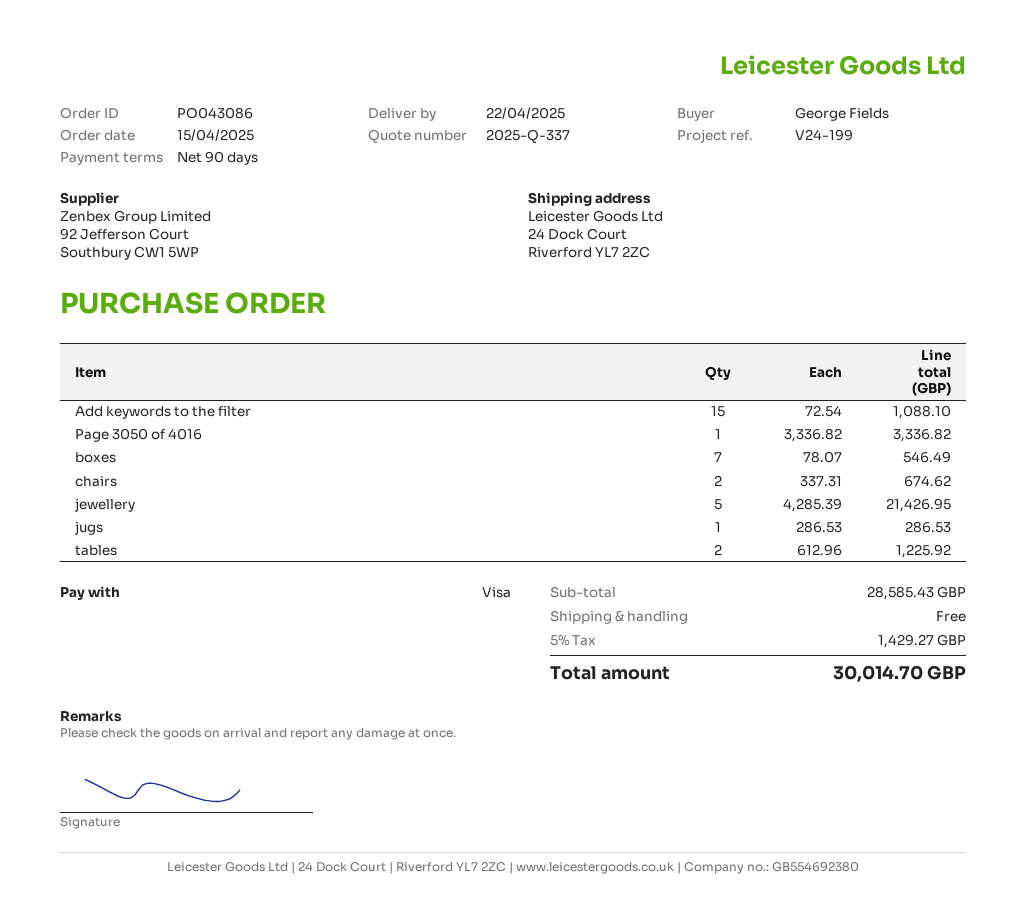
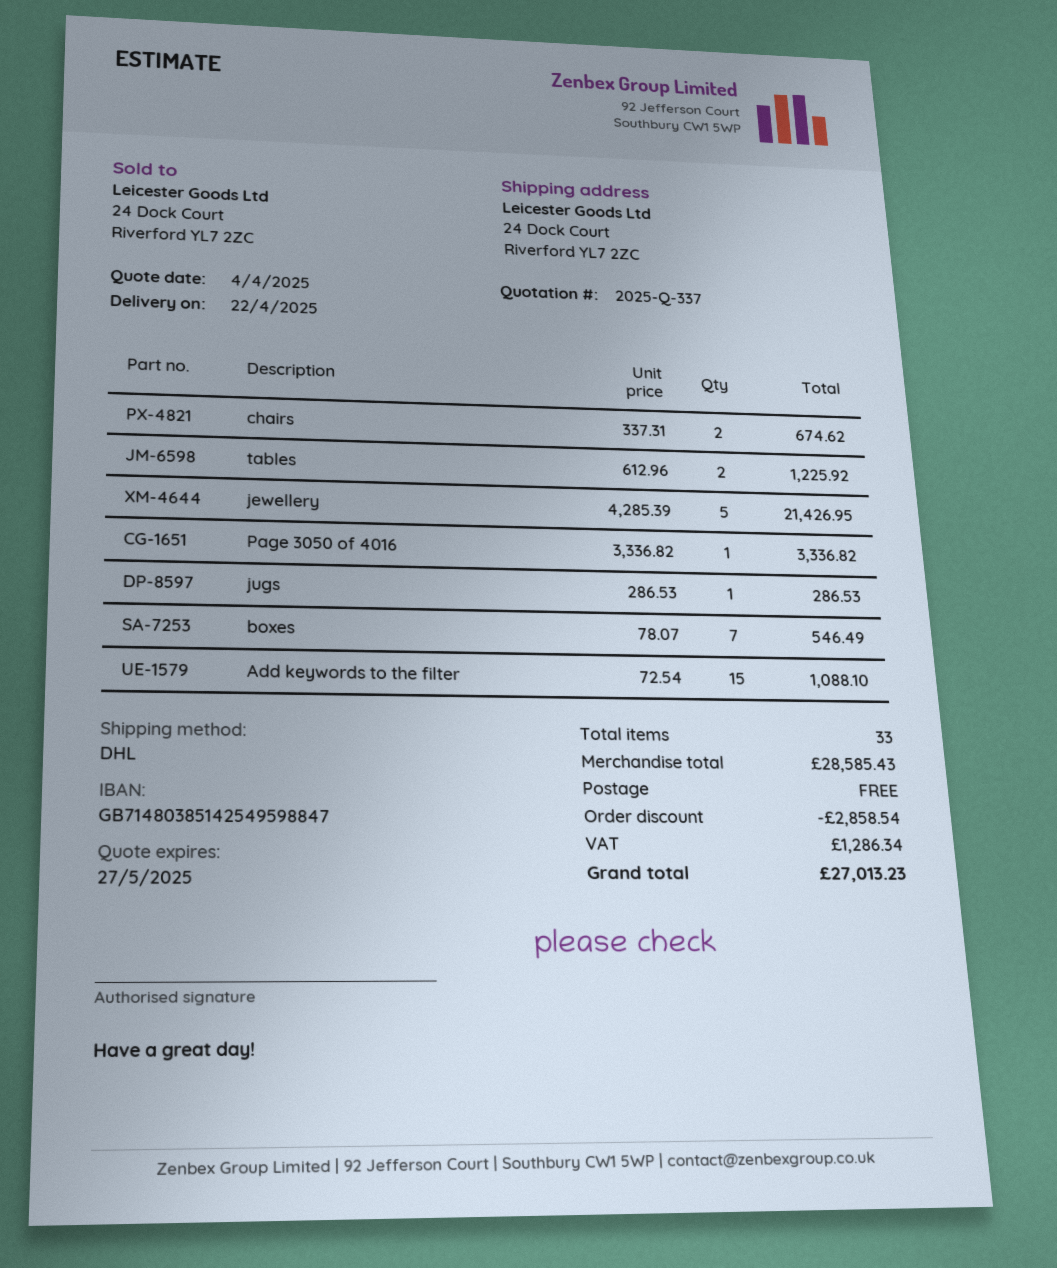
discount: none -> 2858.54
tax: 1429.27 -> 1286.34
total: 30014.70 -> 27013.23

